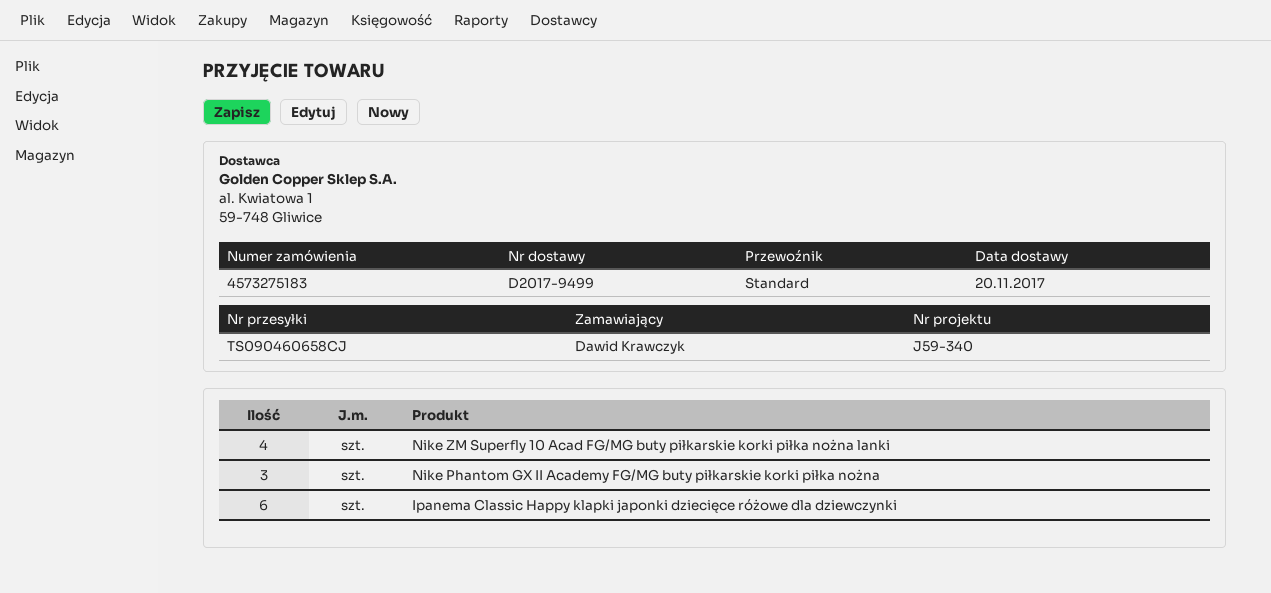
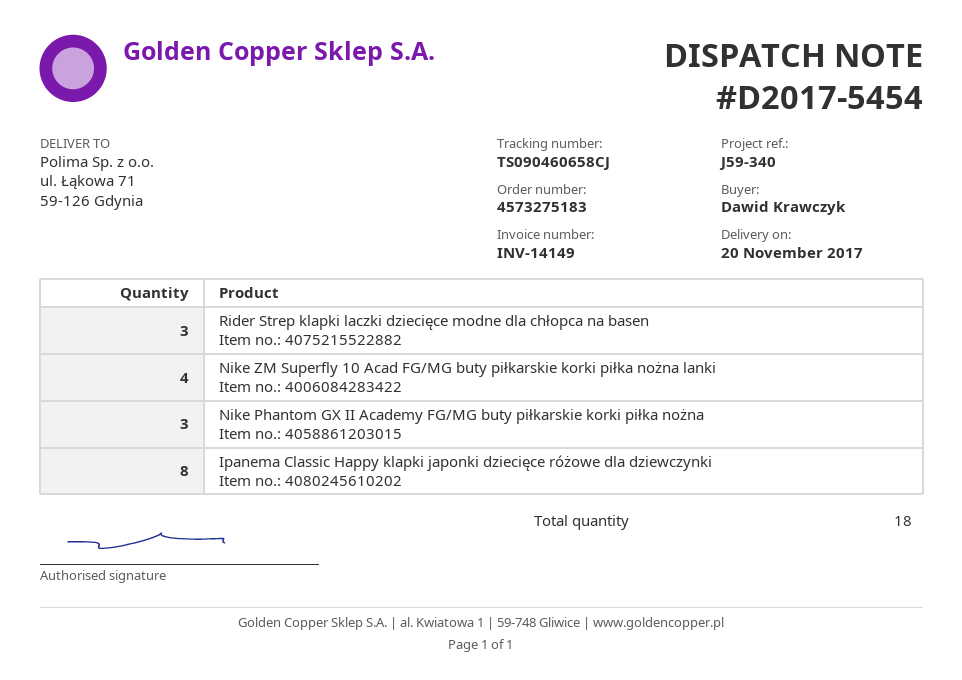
delivery note number: D2017-9499 -> D2017-5454
Ipanema Classic Happy klapki japonki dziecięce różowe dla dziewczynki: 6 -> 8
Rider Strep klapki laczki dziecięce modne dla chłopca na basen: none -> 3

